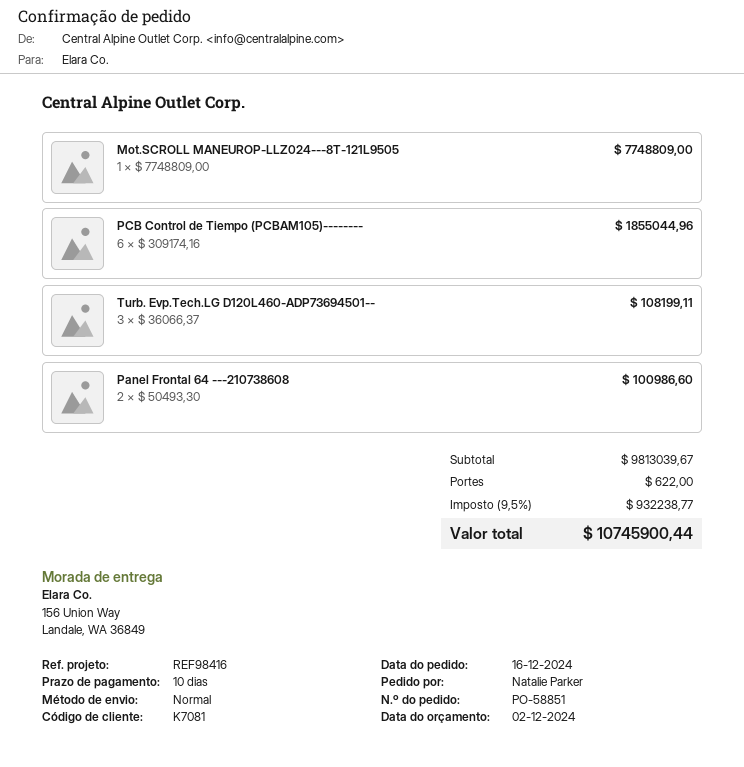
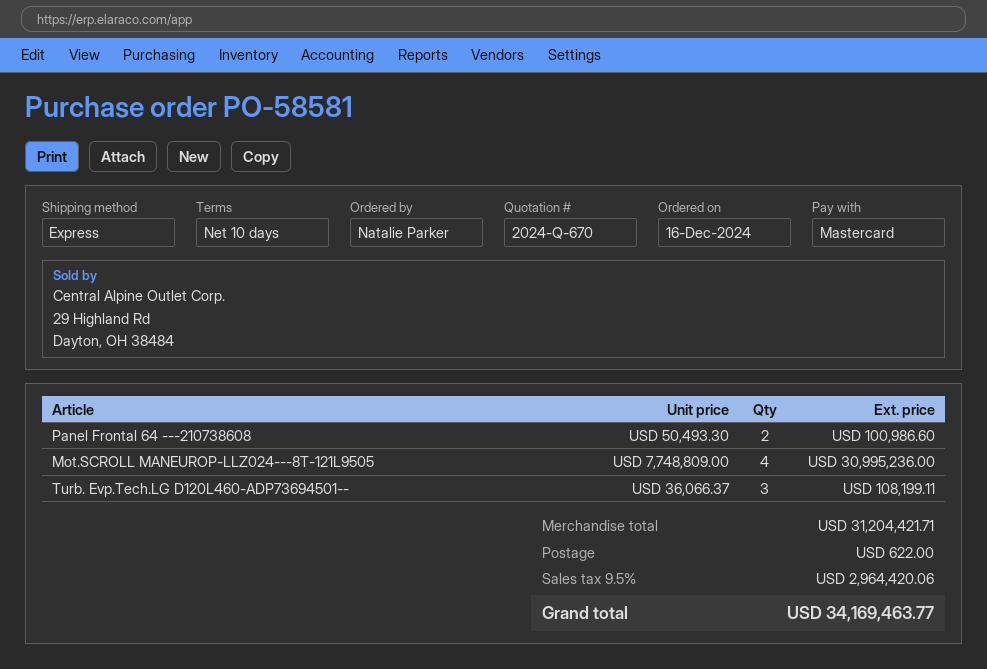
order number: PO-58851 -> PO-58581
shipping method: standard -> express
Mot.SCROLL MANEUROP-LLZ024---8T-121L9505: 1 x 7748809.00 = 7748809.00 -> 4 x 7748809.00 = 30995236.00
PCB Control de Tiempo (PCBAM105)--------: 6 x 309174.16 = 1855044.96 -> none
subtotal: 9813039.67 -> 31204421.71
tax: 9.5% = 932238.77 -> 9.5% = 2964420.06
total: 10745900.44 -> 34169463.77

